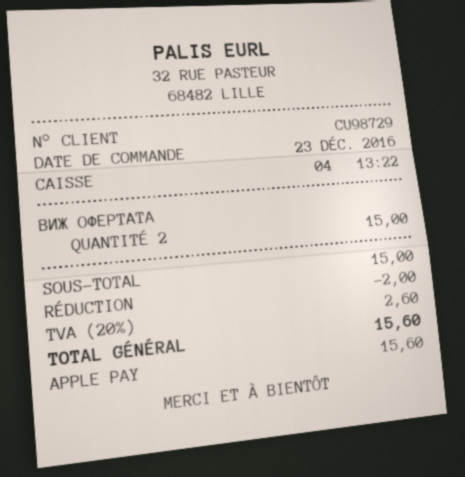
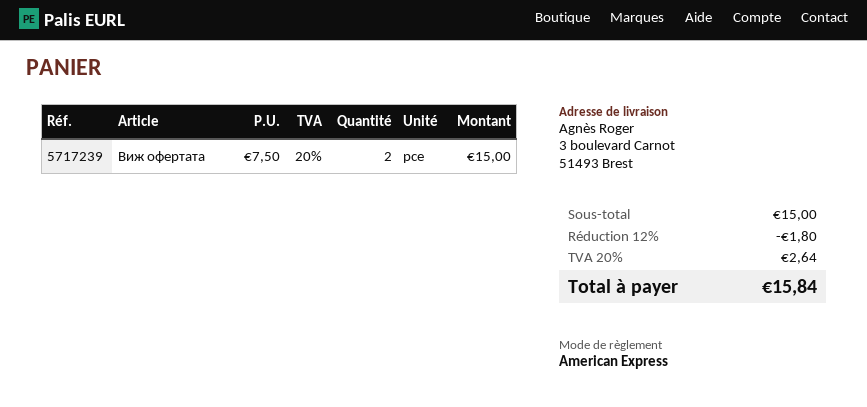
payment method: Apple Pay -> American Express
discount: 2.00 -> 1.80
tax: 20% = 2.60 -> 20% = 2.64
total: 15.60 -> 15.84

